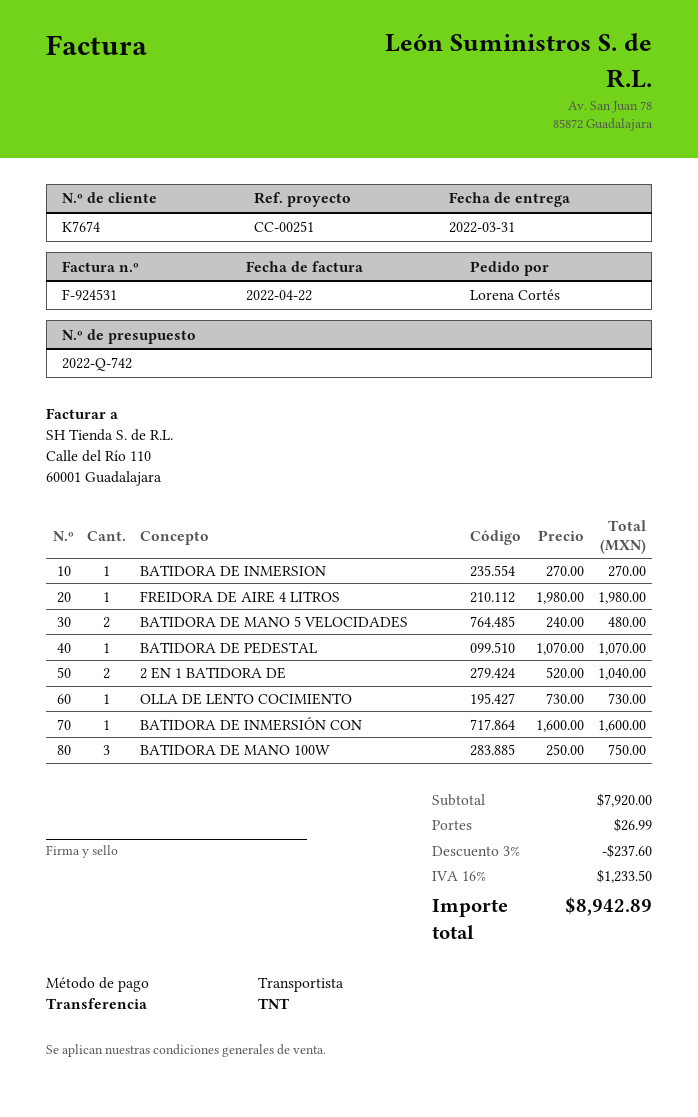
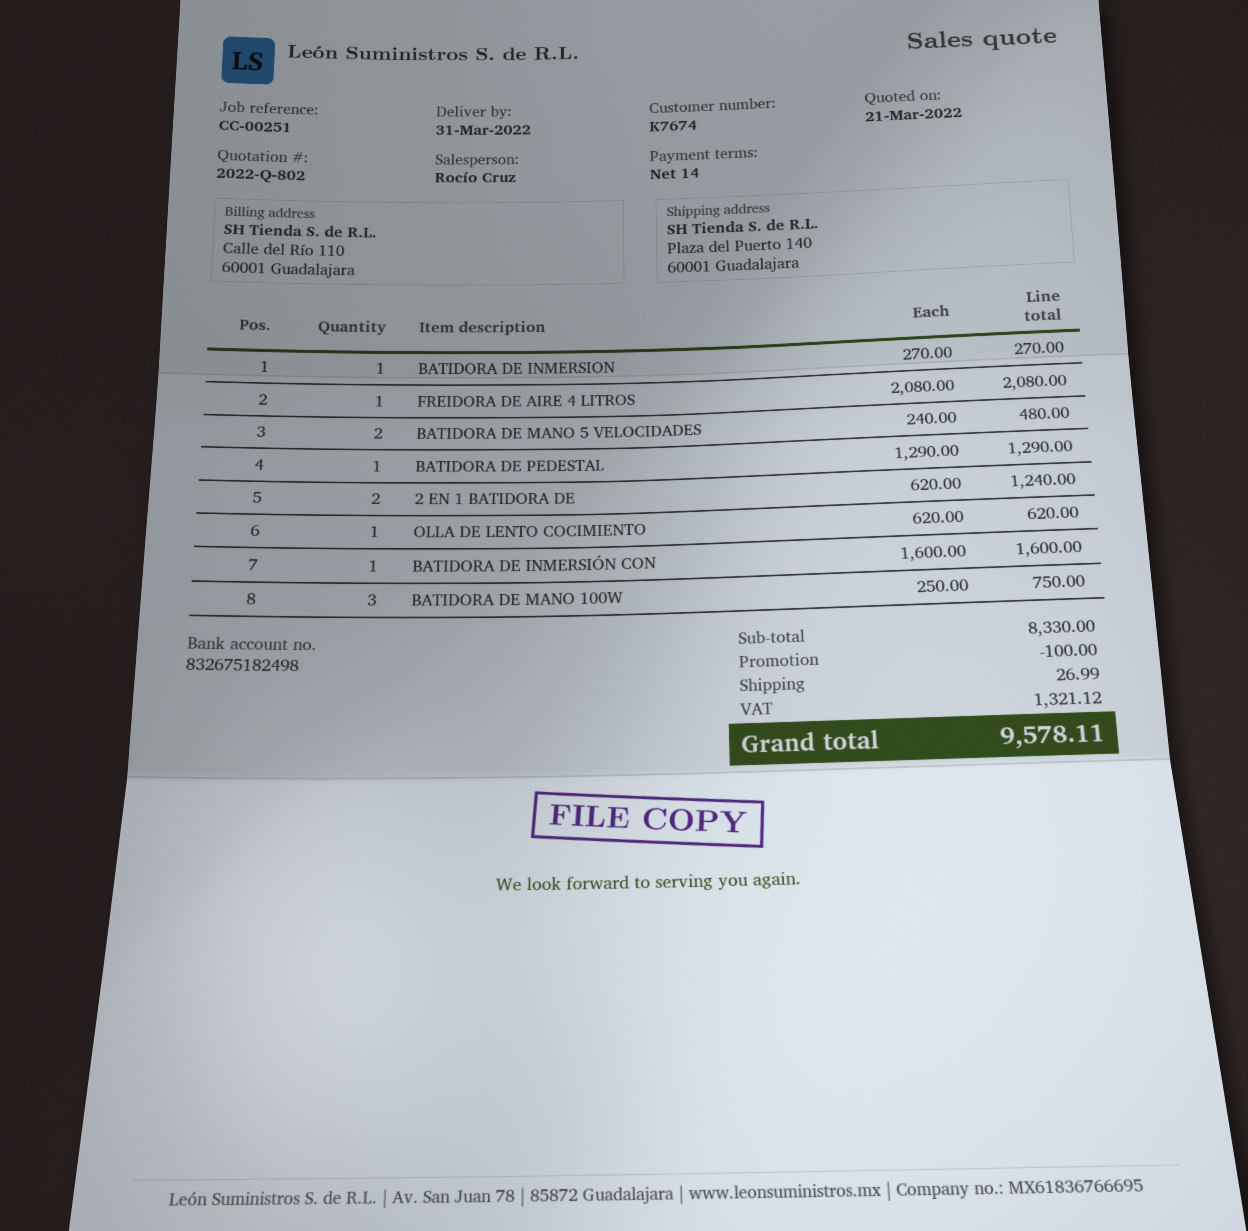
quote number: 2022-Q-742 -> 2022-Q-802
FREIDORA DE AIRE 4 LITROS: 1 x 1980.00 = 1980.00 -> 1 x 2080.00 = 2080.00
BATIDORA DE PEDESTAL: 1 x 1070.00 = 1070.00 -> 1 x 1290.00 = 1290.00
2 EN 1 BATIDORA DE: 2 x 520.00 = 1040.00 -> 2 x 620.00 = 1240.00
OLLA DE LENTO COCIMIENTO: 1 x 730.00 = 730.00 -> 1 x 620.00 = 620.00
subtotal: 7920.00 -> 8330.00
discount: 237.60 -> 100.00
tax: 1233.50 -> 1321.12
total: 8942.89 -> 9578.11

